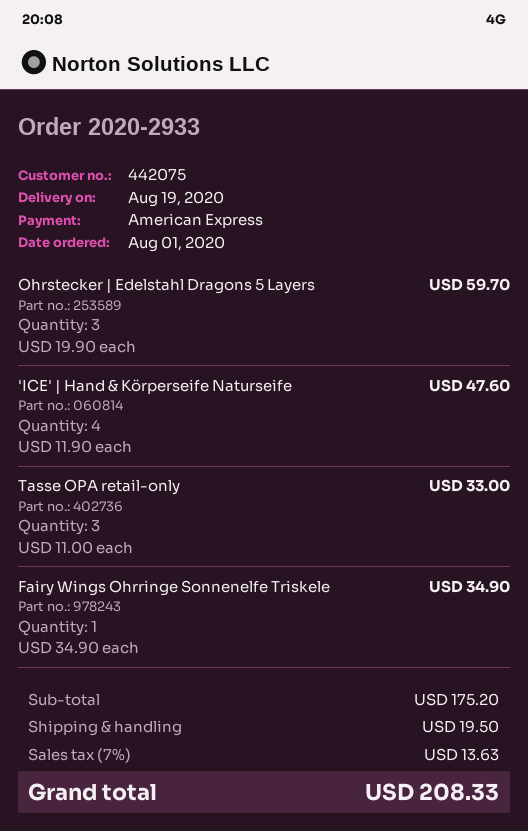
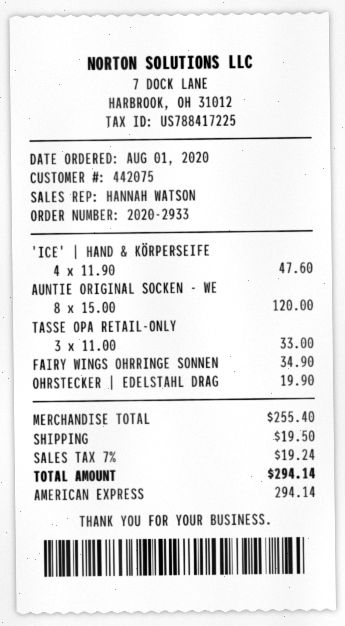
Ohrstecker | Edelstahl Dragons 5 Layers: 3 x 19.90 = 59.70 -> 1 x 19.90 = 19.90
AUNTIE ORIGINAL SOCKEN - WE: none -> 8 x 15.00 = 120.00
subtotal: 175.20 -> 255.40
tax: 7% = 13.63 -> 7% = 19.24
total: 208.33 -> 294.14

